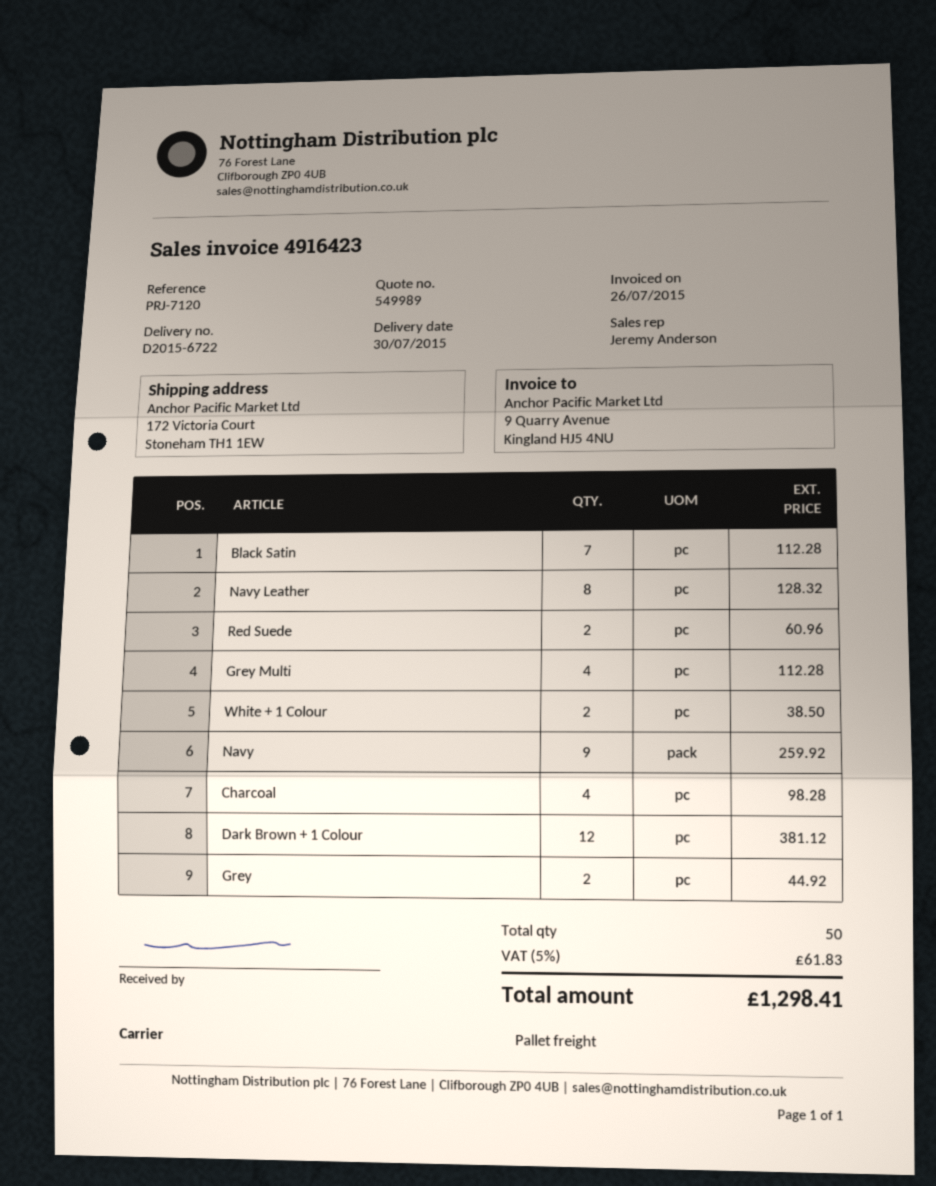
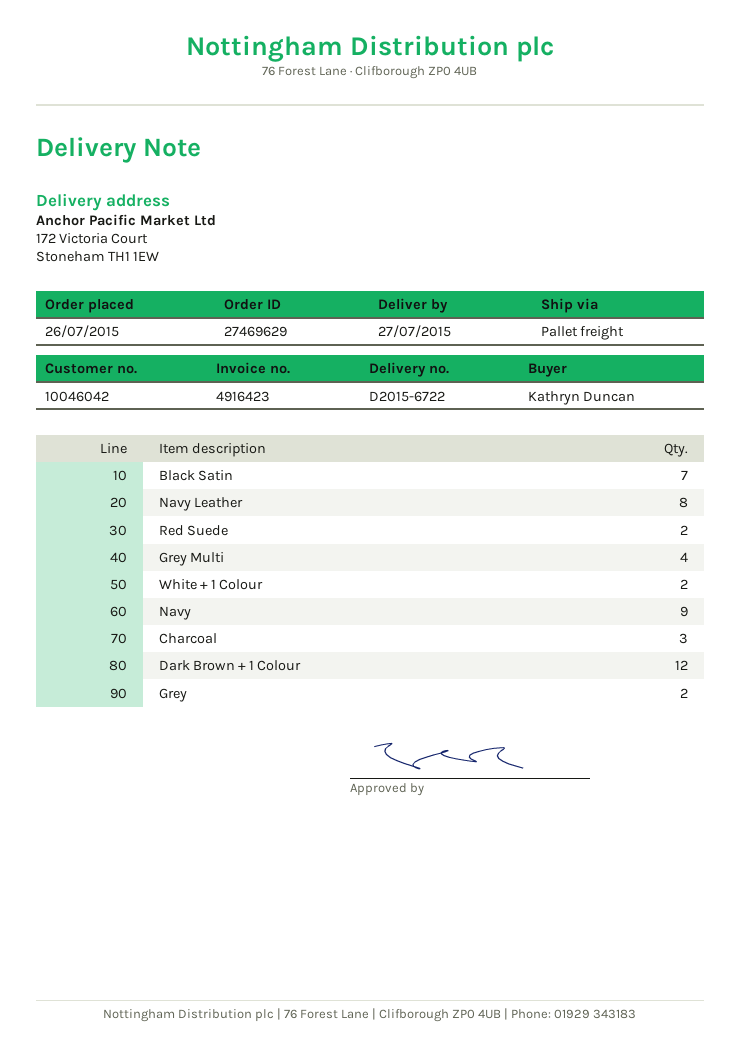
delivery date: 2015-07-30 -> 2015-07-27
Charcoal: 4 -> 3

